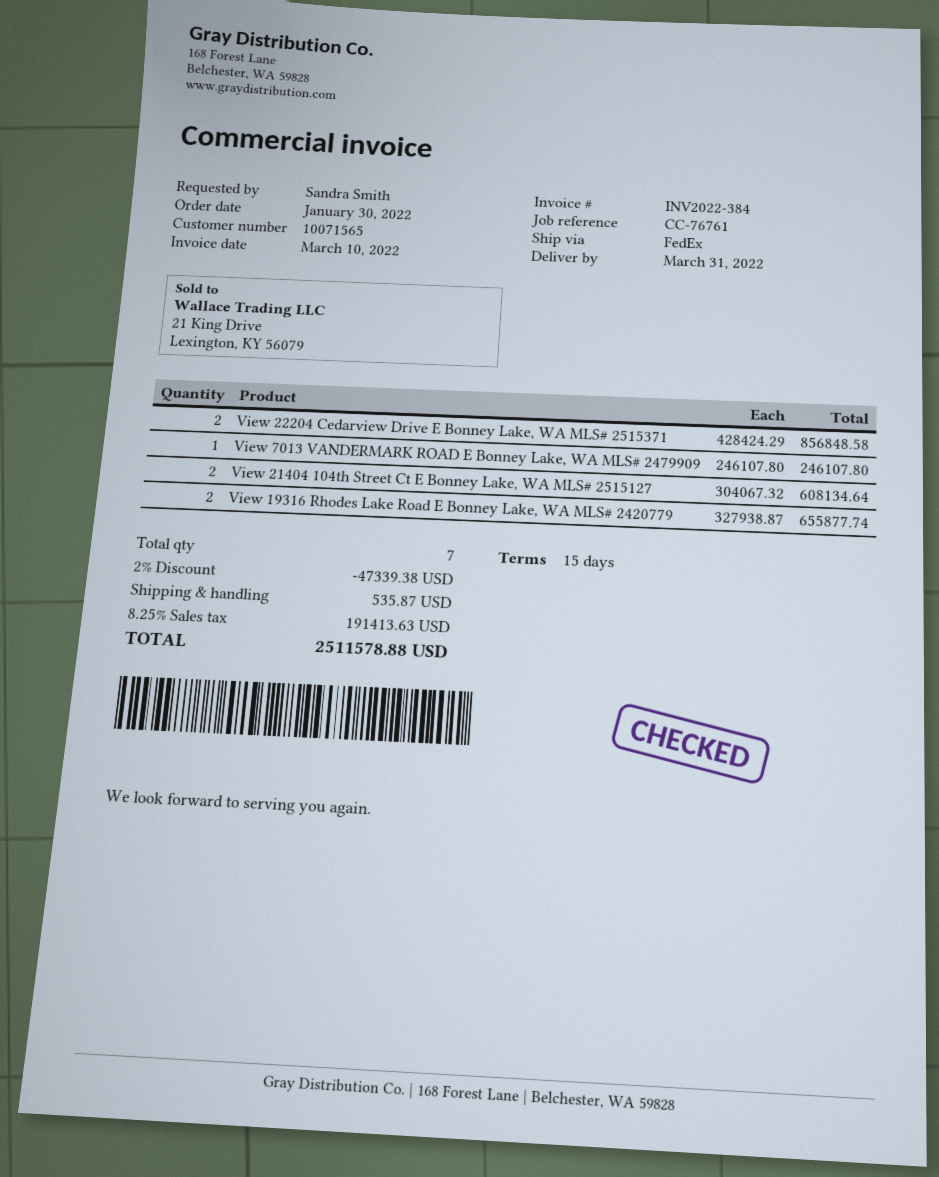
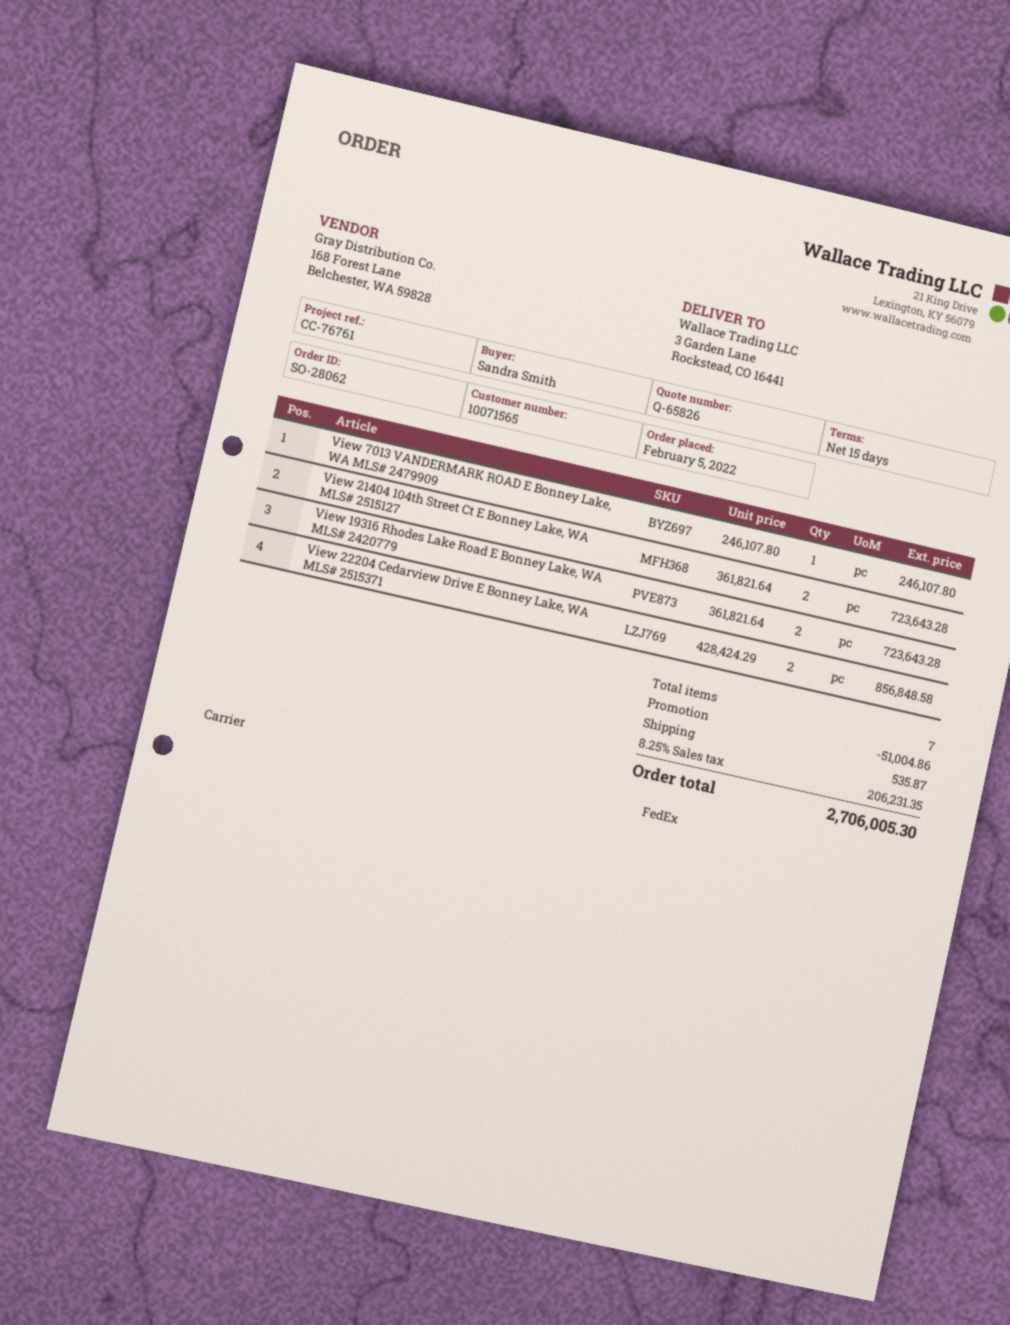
order date: 2022-01-30 -> 2022-02-05
View 21404 104th Street Ct E Bonney Lake, WA MLS# 2515127: 2 x 304067.32 = 608134.64 -> 2 x 361821.64 = 723643.28
View 19316 Rhodes Lake Road E Bonney Lake, WA MLS# 2420779: 2 x 327938.87 = 655877.74 -> 2 x 361821.64 = 723643.28
discount: 47339.38 -> 51004.86
tax: 8.25% = 191413.63 -> 8.25% = 206231.35
total: 2511578.88 -> 2706005.30

